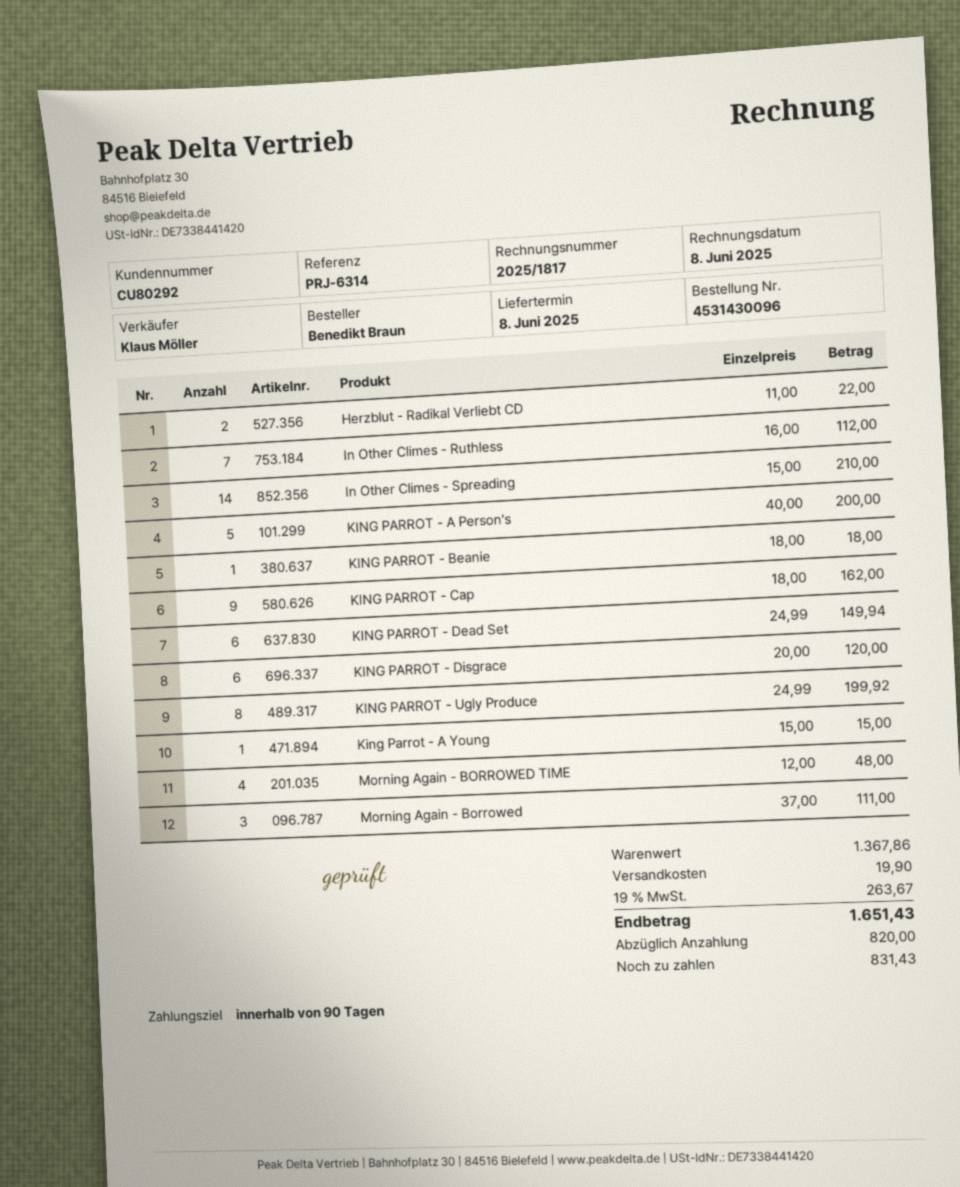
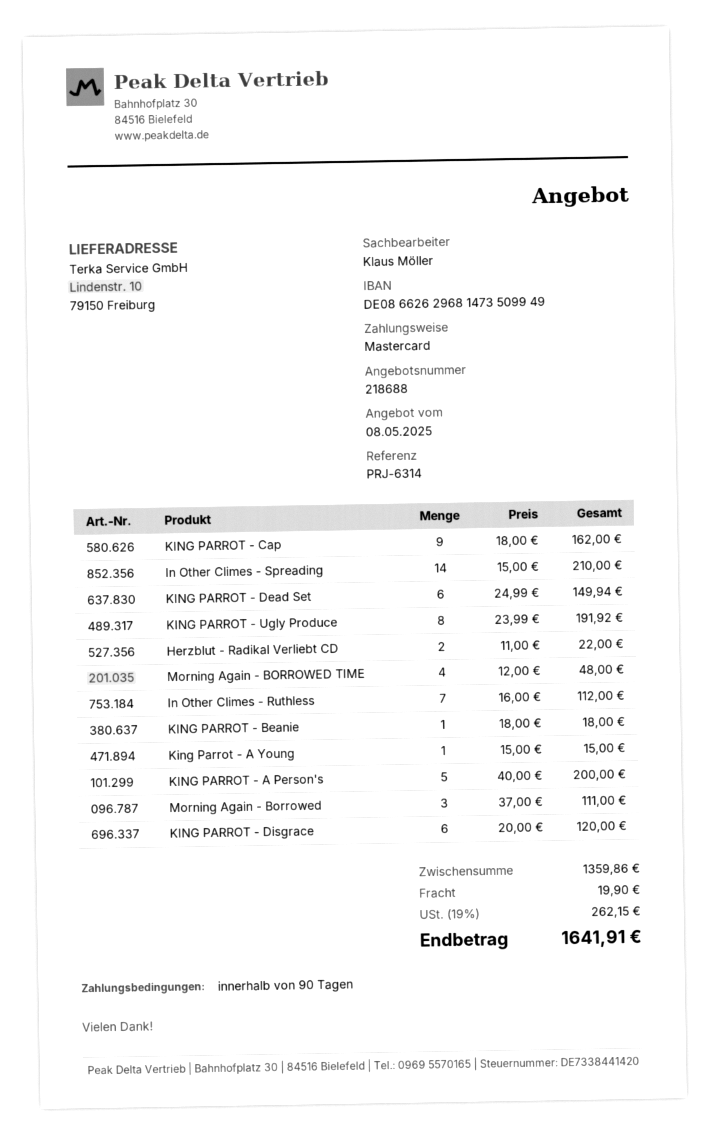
KING PARROT - Ugly Produce: 8 x 24.99 = 199.92 -> 8 x 23.99 = 191.92
subtotal: 1367.86 -> 1359.86
tax: 19% = 263.67 -> 19% = 262.15
total: 1651.43 -> 1641.91

